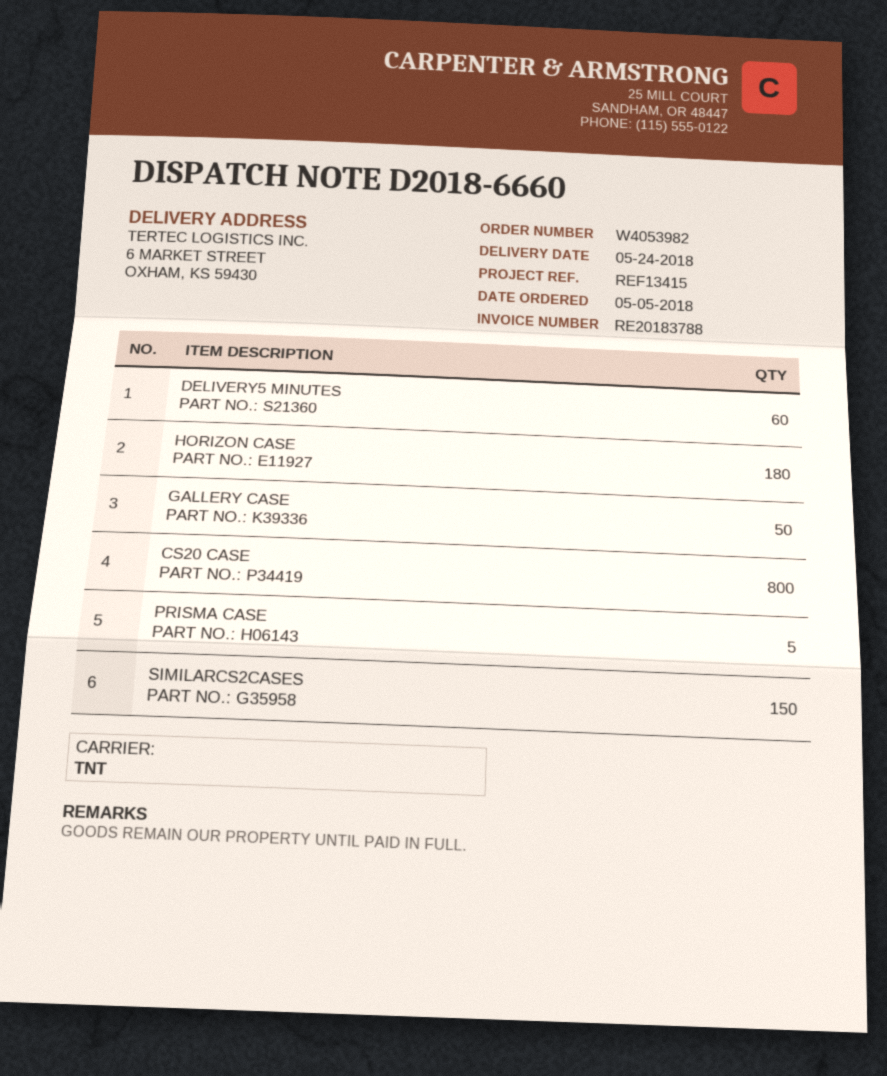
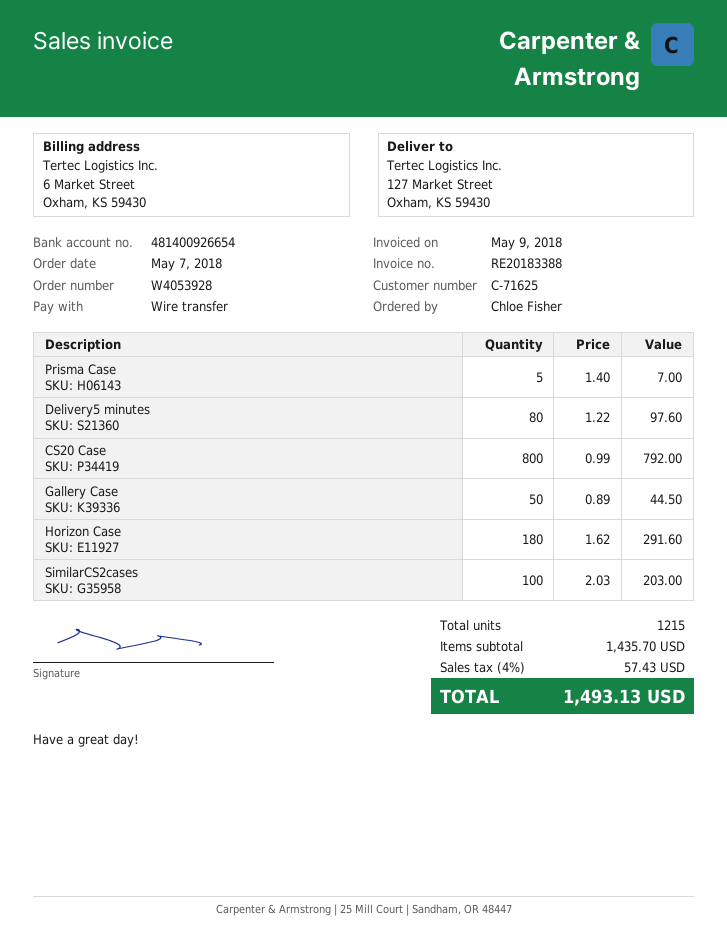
order number: W4053982 -> W4053928
order date: 2018-05-05 -> 2018-05-07
invoice number: RE20183788 -> RE20183388
ship to: 6 MARKET STREET, OXHAM, KS 59430 -> 127 Market Street, Oxham, KS 59430
DELIVERY5 MINUTES: 60 -> 80
SIMILARCS2CASES: 150 -> 100

